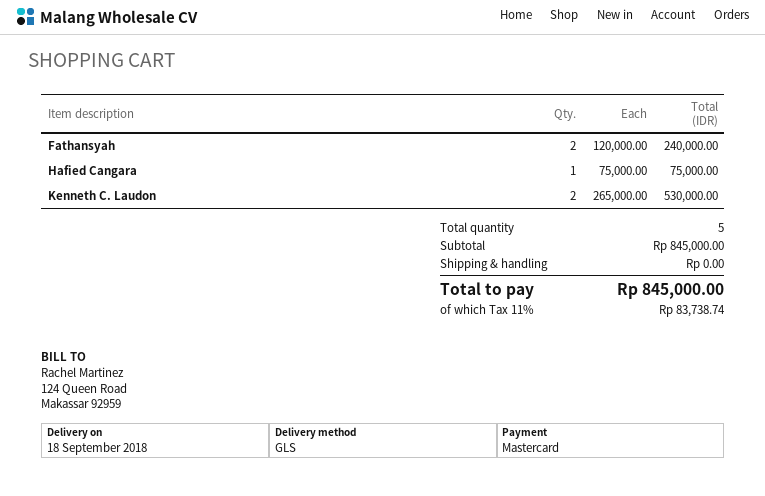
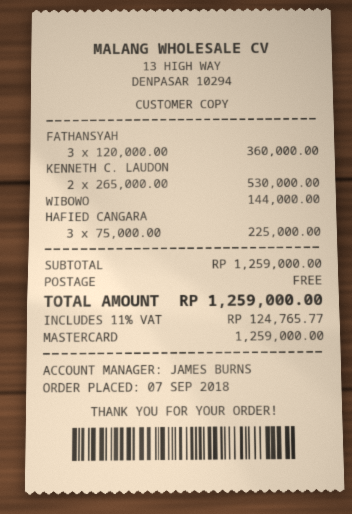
Fathansyah: 2 x 120000.00 = 240000.00 -> 3 x 120000.00 = 360000.00
Hafied Cangara: 1 x 75000.00 = 75000.00 -> 3 x 75000.00 = 225000.00
WIBOWO: none -> 1 x 144000.00 = 144000.00
subtotal: 845000.00 -> 1259000.00
tax: 11% = 83738.74 -> 11% = 124765.77
total: 845000.00 -> 1259000.00

